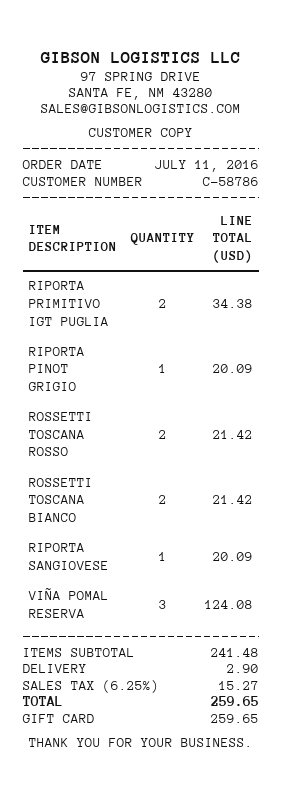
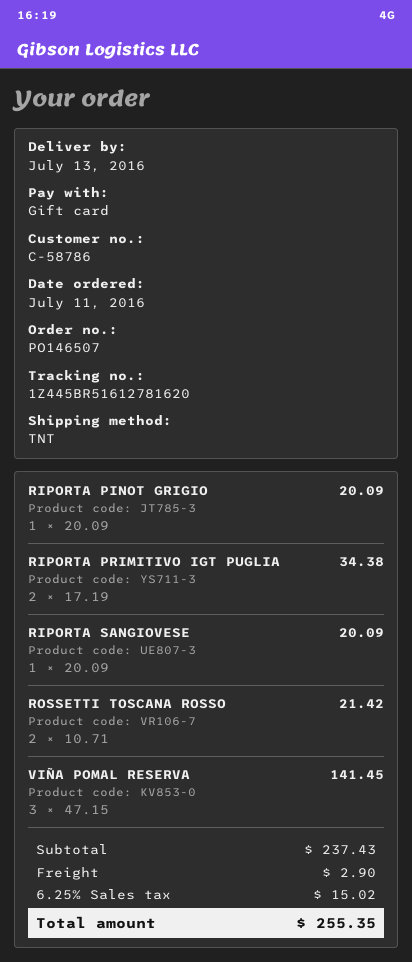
ROSSETTI TOSCANA BIANCO: 2 for 21.42 -> none
VIÑA POMAL RESERVA: 3 for 124.08 -> 3 for 141.45
subtotal: 241.48 -> 237.43
tax: 6.25% = 15.27 -> 6.25% = 15.02
total: 259.65 -> 255.35

